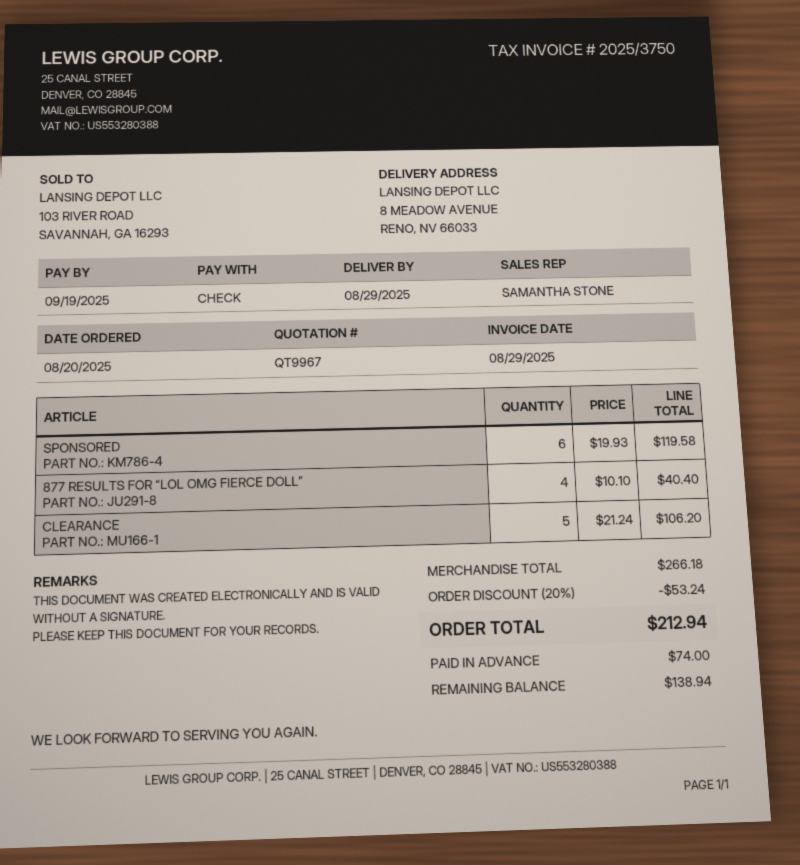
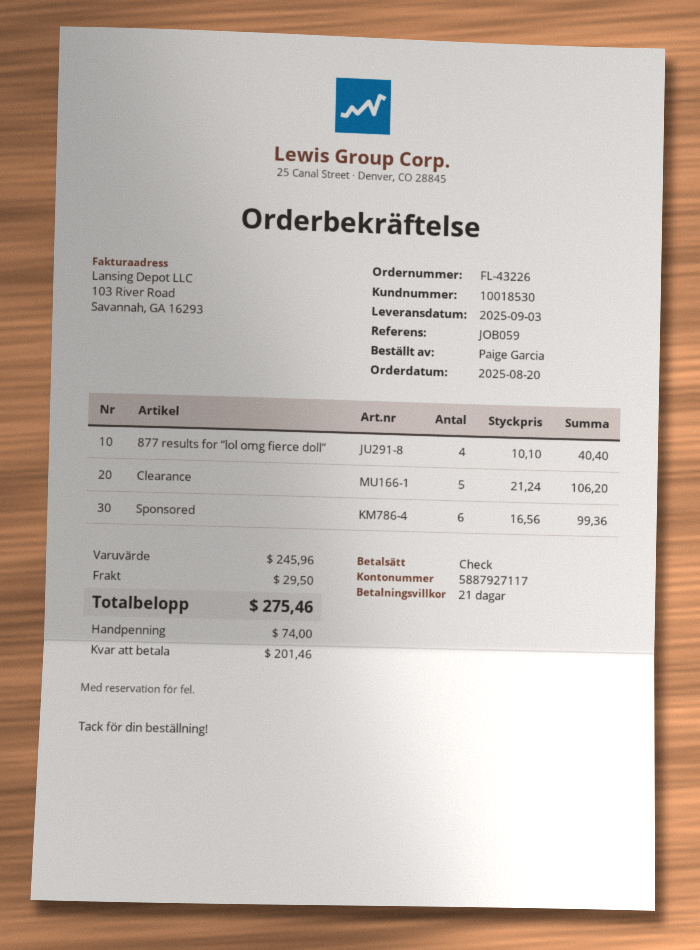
delivery date: 2025-08-29 -> 2025-09-03
SPONSORED: 6 x 19.93 = 119.58 -> 6 x 16.56 = 99.36
subtotal: 266.18 -> 245.96
discount: 20% = 53.24 -> none
shipping: none -> 29.50
total: 212.94 -> 275.46
balance: 138.94 -> 201.46

